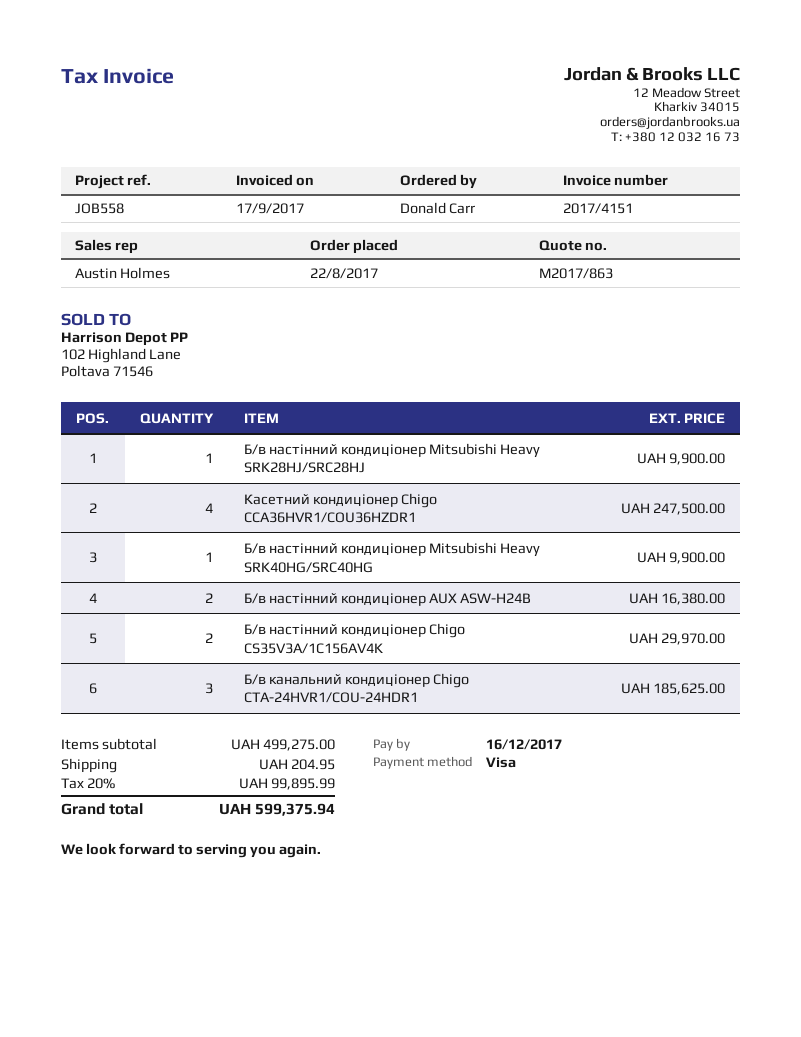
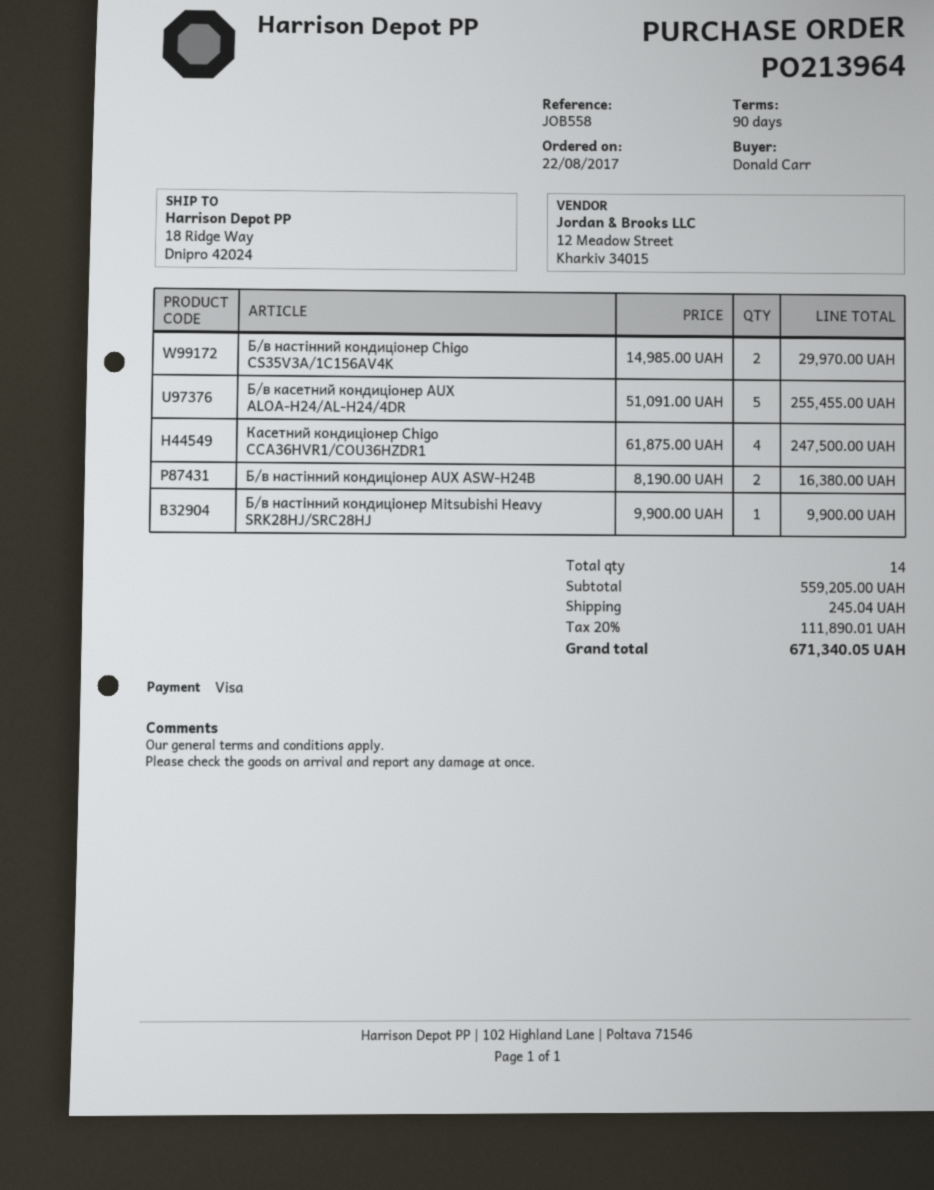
Б/в настінний кондиціонер Mitsubishi Heavy SRK40HG/SRC40HG: 1 for 9900.00 -> none
Б/в канальний кондиціонер Chigo CTA-24HVR1/COU-24HDR1: 3 for 185625.00 -> none
Б/в касетний кондиціонер AUX ALOA-H24/AL-H24/4DR: none -> 5 for 255455.00
subtotal: 499275.00 -> 559205.00
shipping: 204.95 -> 245.04
tax: 20% = 99895.99 -> 20% = 111890.01
total: 599375.94 -> 671340.05

